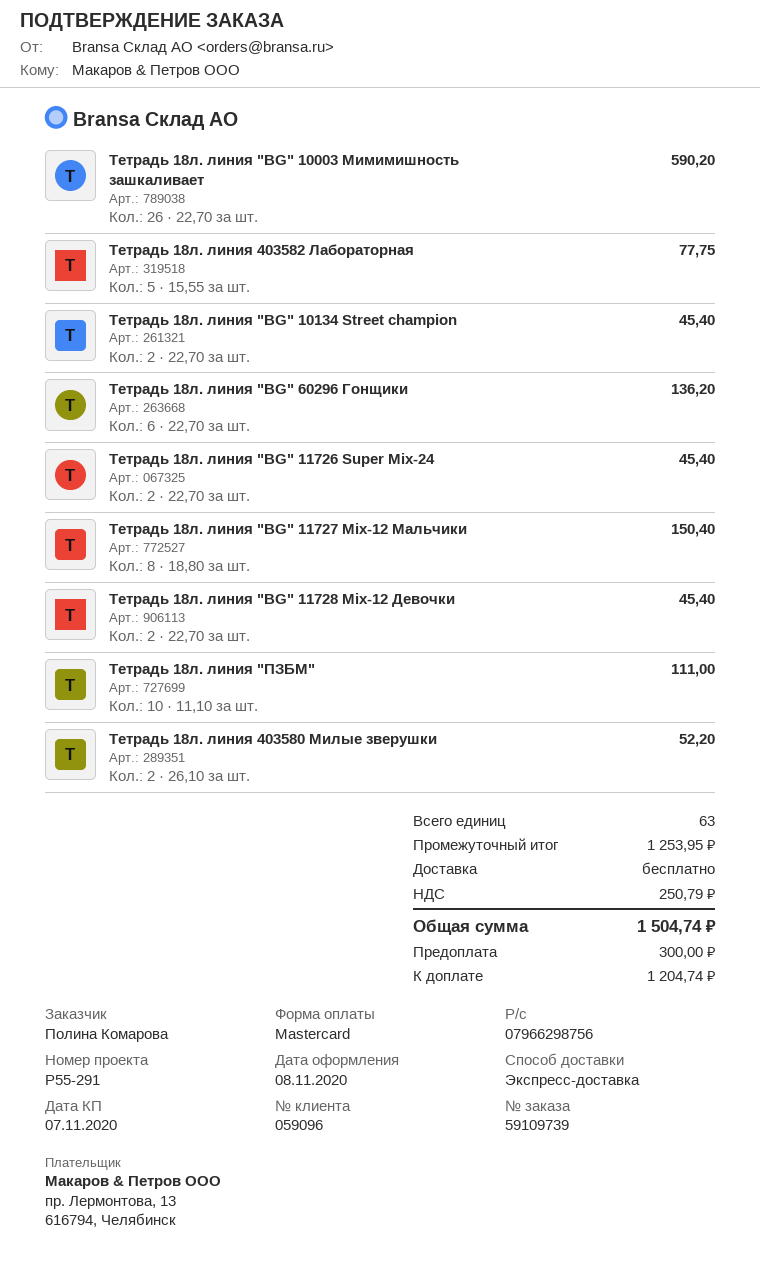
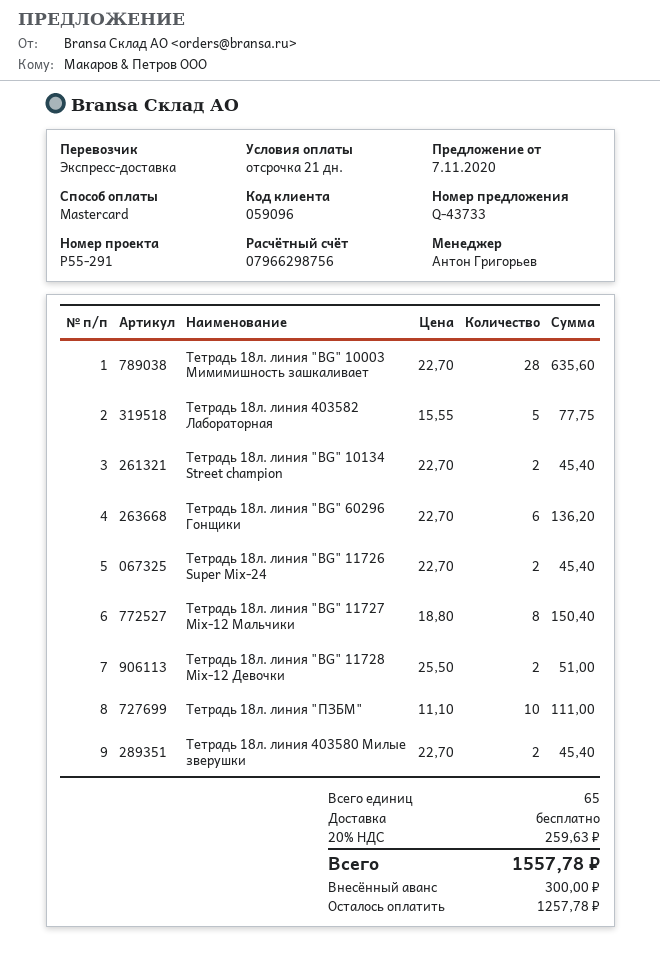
Тетрадь 18л. линия "BG" 10003 Мимимишность зашкаливает: 26 x 22.70 = 590.20 -> 28 x 22.70 = 635.60
Тетрадь 18л. линия "BG" 11728 Mix-12 Девочки: 2 x 22.70 = 45.40 -> 2 x 25.50 = 51.00
Тетрадь 18л. линия 403580 Милые зверушки: 2 x 26.10 = 52.20 -> 2 x 22.70 = 45.40
total quantity: 63 -> 65
tax: 250.79 -> 259.63
total: 1504.74 -> 1557.78
balance: 1204.74 -> 1257.78

